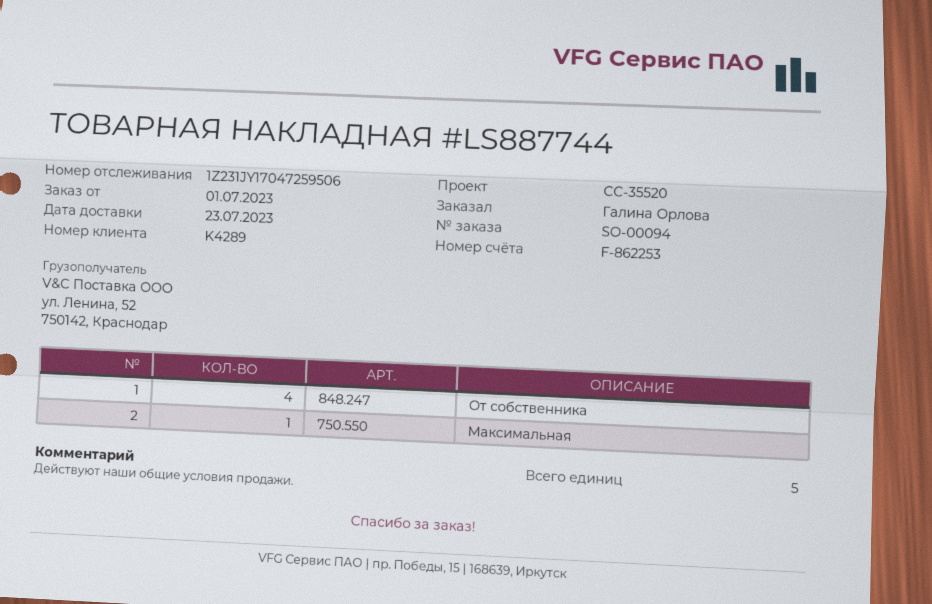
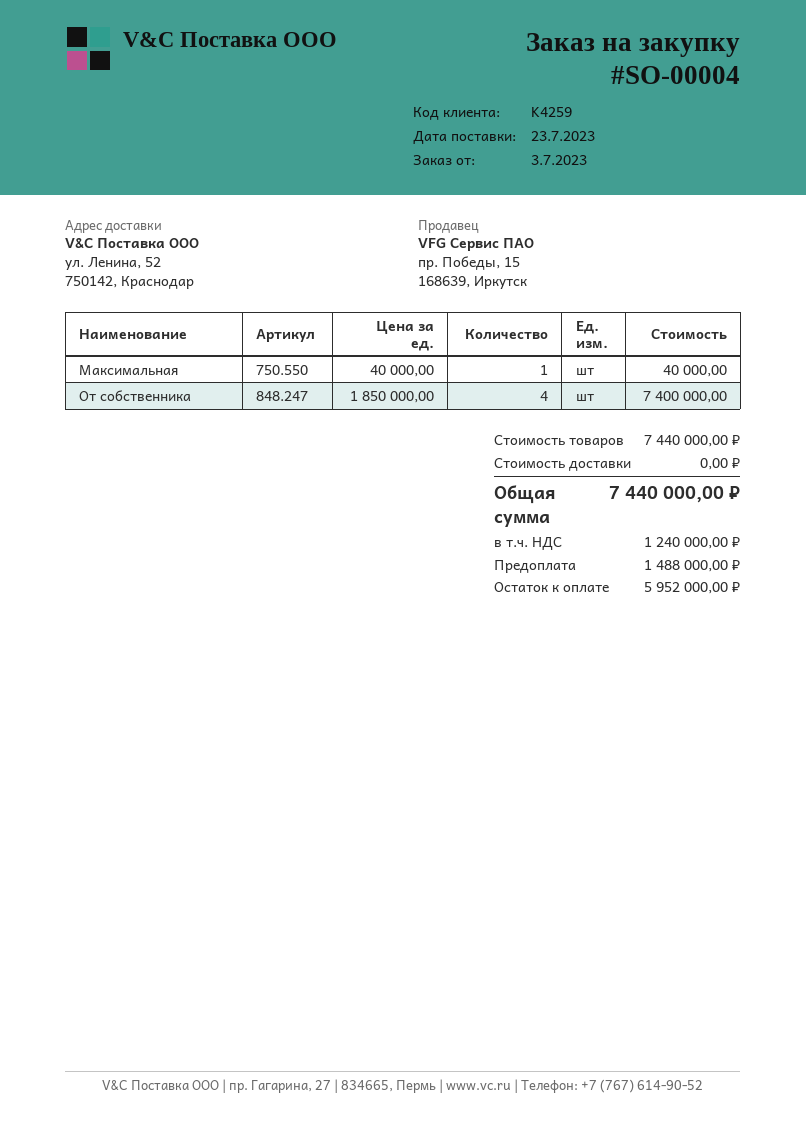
order number: SO-00094 -> SO-00004
order date: 2023-07-01 -> 2023-07-03
customer number: K4289 -> K4259

